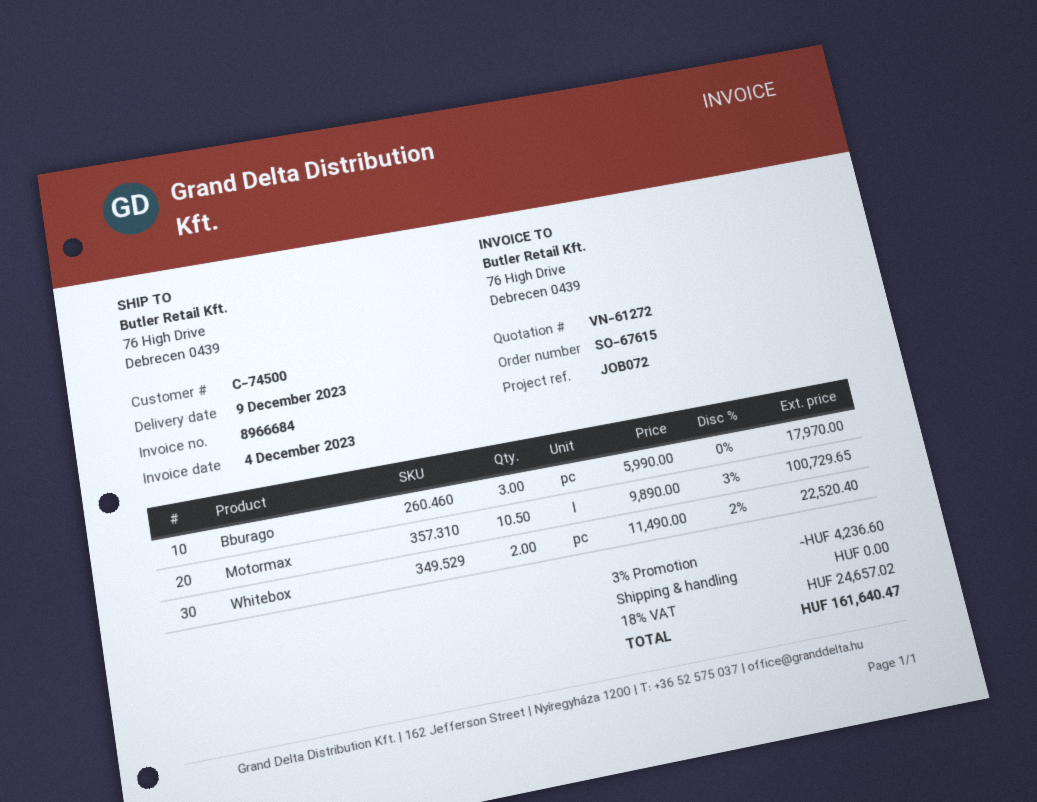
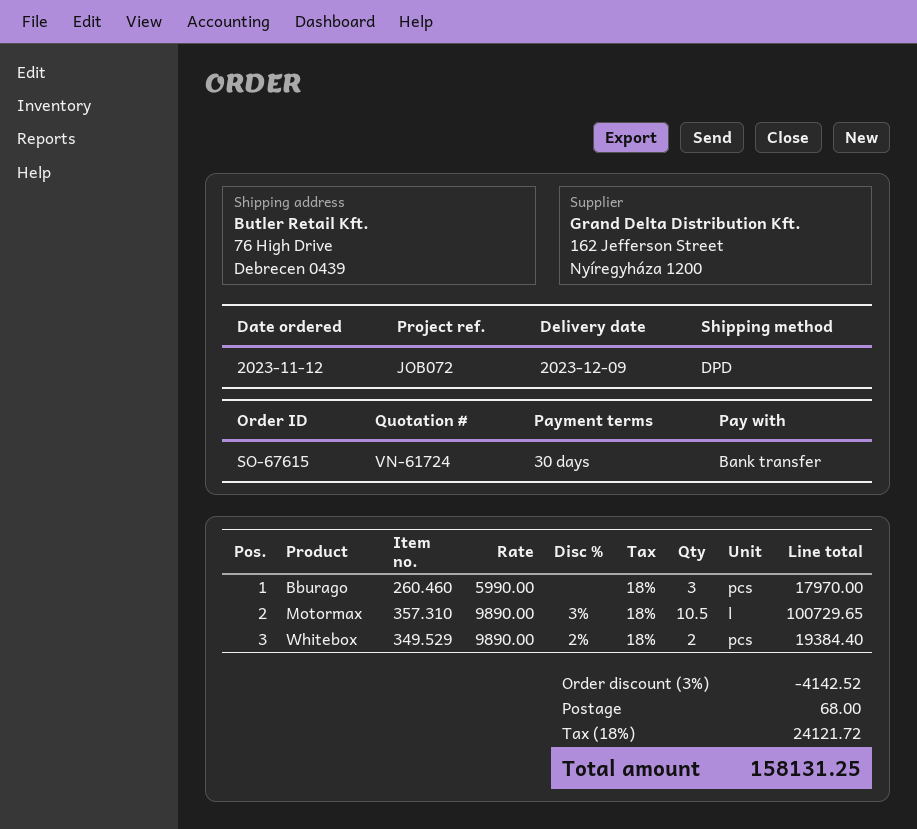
quote number: VN-61272 -> VN-61724
Whitebox: 2 x 11490.00 - 2% = 22520.40 -> 2 x 9890.00 - 2% = 19384.40
discount: 3% = 4236.60 -> 3% = 4142.52
shipping: 0.00 -> 68.00
tax: 18% = 24657.02 -> 18% = 24121.72
total: 161640.47 -> 158131.25

